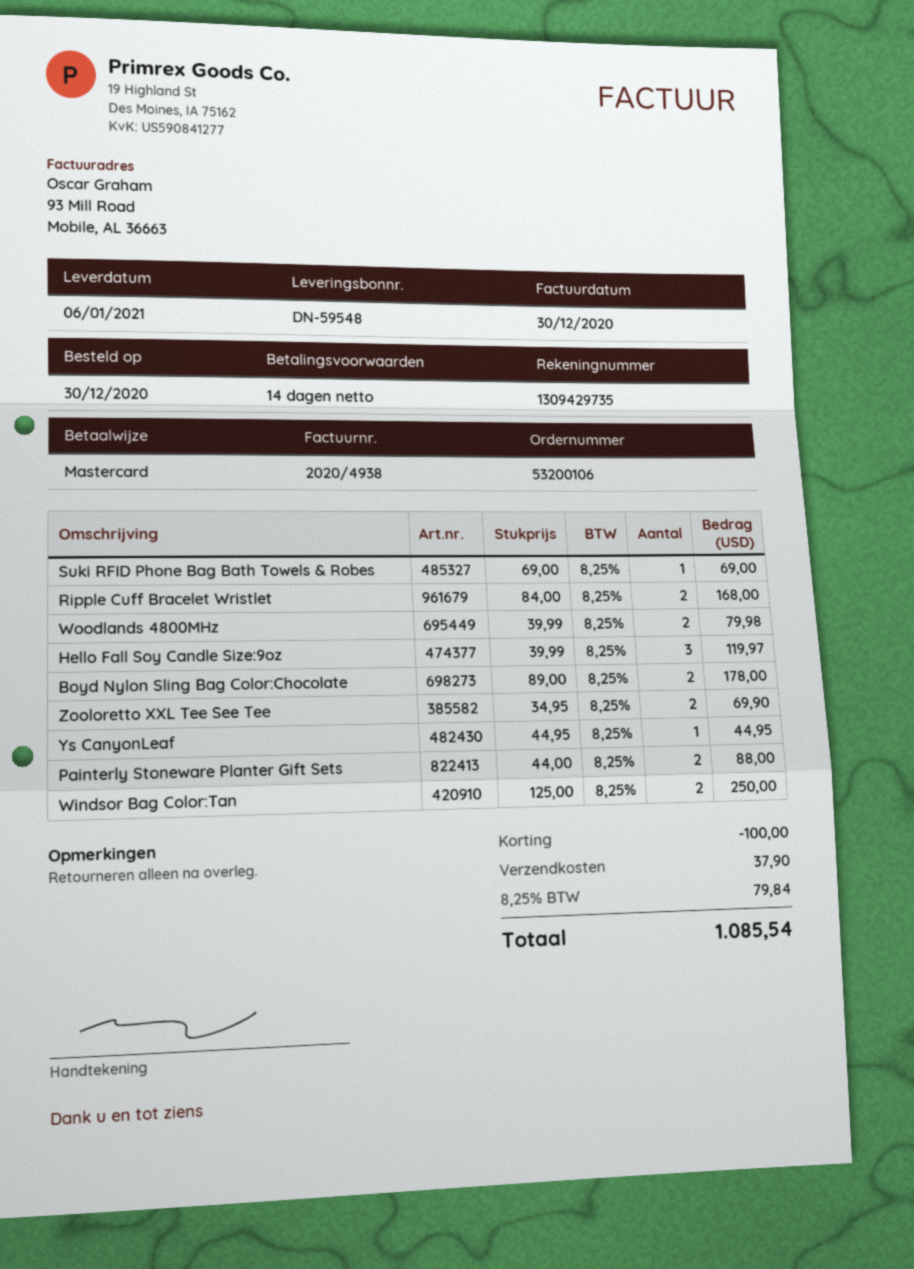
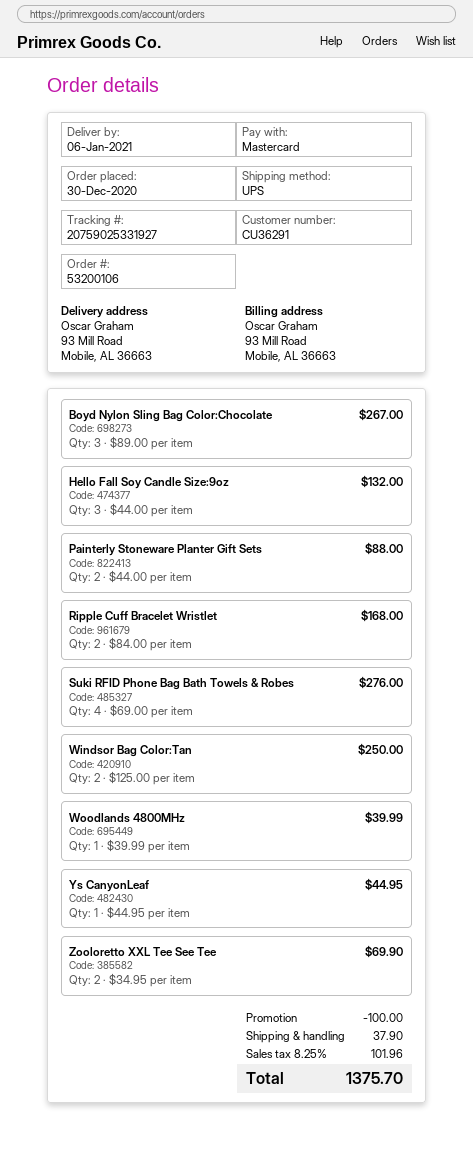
Suki RFID Phone Bag Bath Towels & Robes: 1 x 69.00 = 69.00 -> 4 x 69.00 = 276.00
Woodlands 4800MHz: 2 x 39.99 = 79.98 -> 1 x 39.99 = 39.99
Hello Fall Soy Candle Size:9oz: 3 x 39.99 = 119.97 -> 3 x 44.00 = 132.00
Boyd Nylon Sling Bag Color:Chocolate: 2 x 89.00 = 178.00 -> 3 x 89.00 = 267.00
tax: 8.25% = 79.84 -> 8.25% = 101.96
total: 1085.54 -> 1375.70

